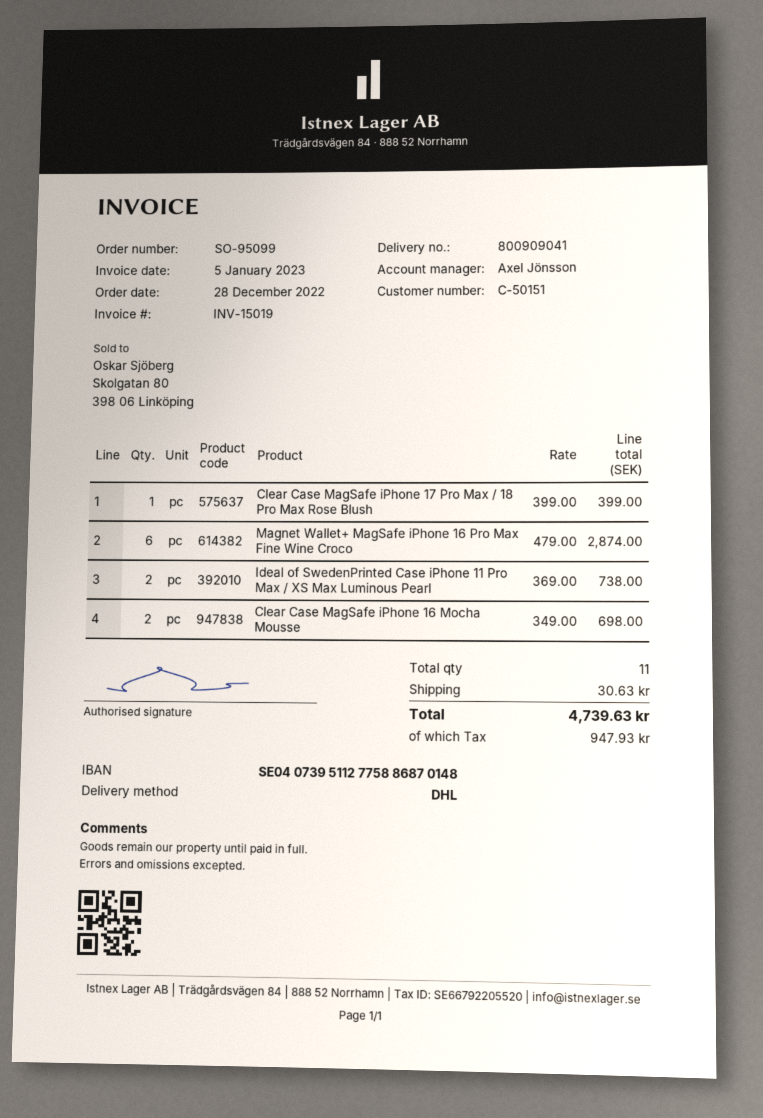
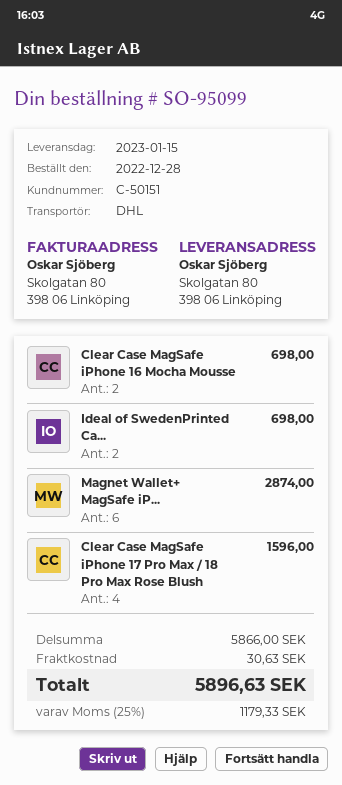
Clear Case MagSafe iPhone 17 Pro Max / 18 Pro Max Rose Blush: 1 for 399.00 -> 4 for 1596.00
Ideal of SwedenPrinted Case iPhone 11 Pro Max / XS Max Luminous Pearl: 2 for 738.00 -> 2 for 698.00
tax: 947.93 -> 1179.33
total: 4739.63 -> 5896.63

